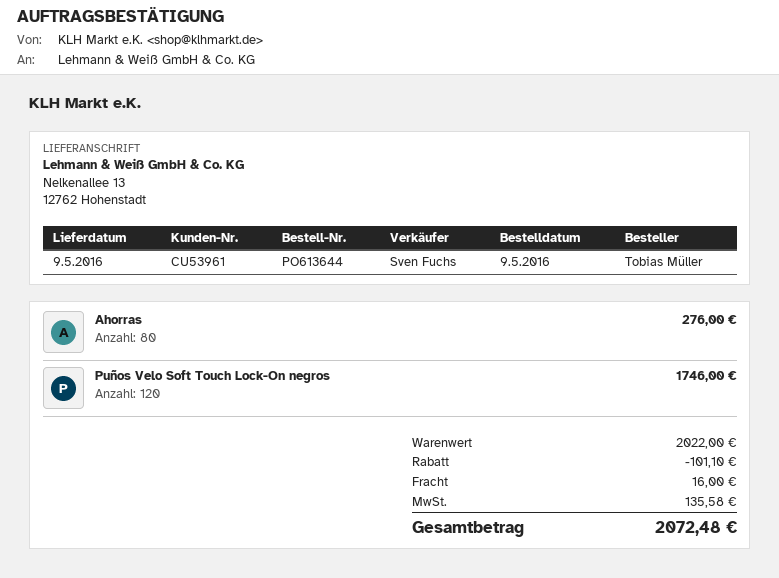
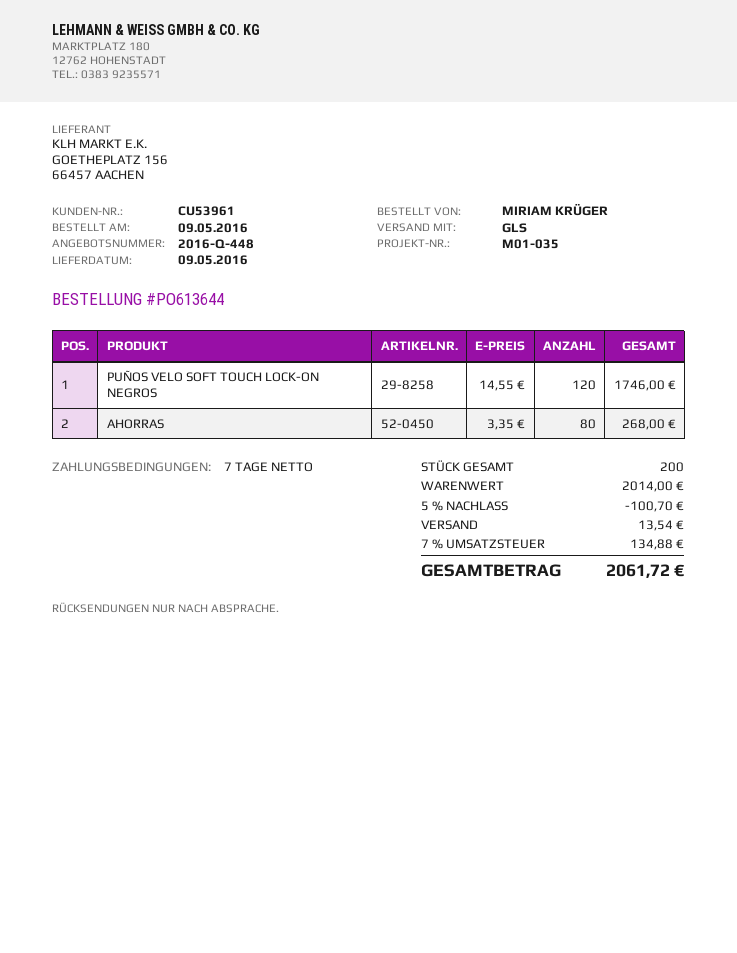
ordered by: Tobias Müller -> MIRIAM KRÜGER
Ahorras: 80 for 276.00 -> 80 for 268.00
subtotal: 2022.00 -> 2014.00
discount: 101.10 -> 100.70
shipping: 16.00 -> 13.54
tax: 135.58 -> 134.88
total: 2072.48 -> 2061.72

